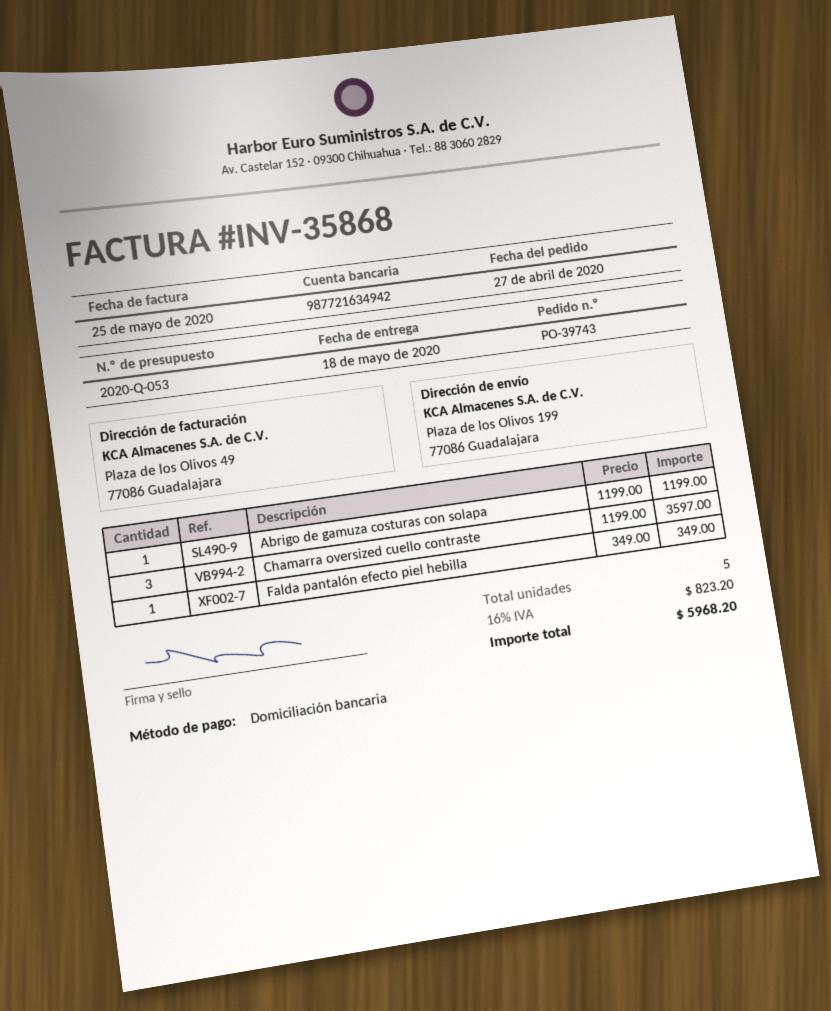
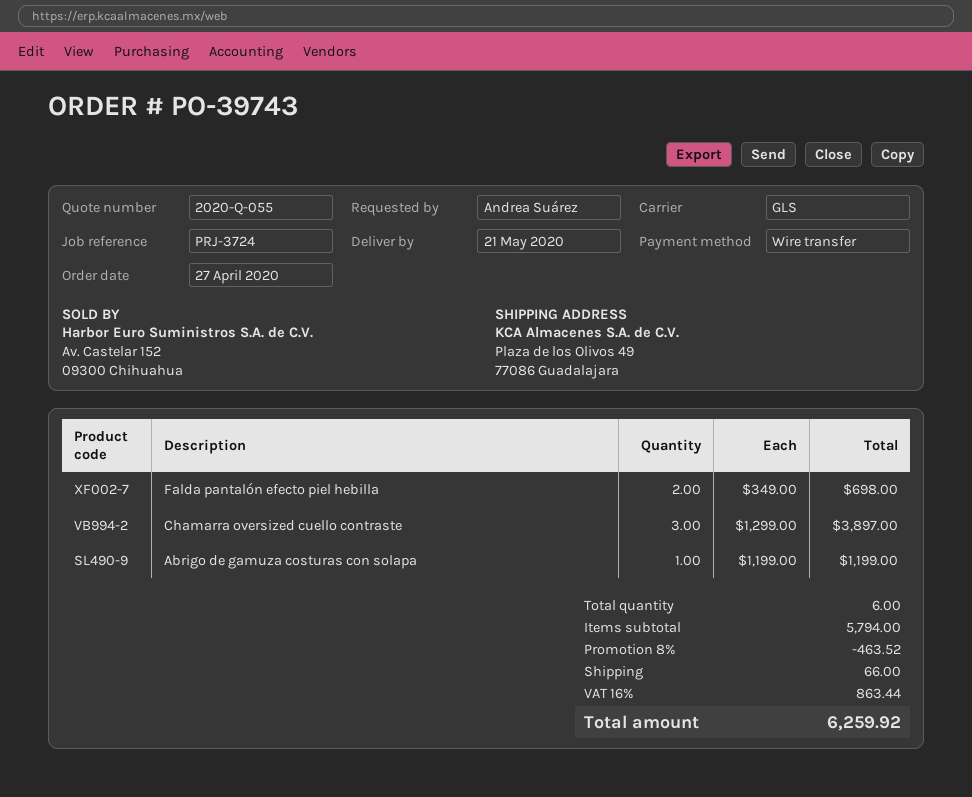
quote number: 2020-Q-053 -> 2020-Q-055
delivery date: 2020-05-18 -> 2020-05-21
payment method: direct debit -> bank transfer
ship to: Plaza de los Olivos 199, 77086 Guadalajara -> Plaza de los Olivos 49, 77086 Guadalajara
Chamarra oversized cuello contraste: 3 x 1199.00 = 3597.00 -> 3 x 1299.00 = 3897.00
Falda pantalón efecto piel hebilla: 1 x 349.00 = 349.00 -> 2 x 349.00 = 698.00
total quantity: 5 -> 6
discount: none -> 8% = 463.52
shipping: none -> 66.00
tax: 16% = 823.20 -> 16% = 863.44
total: 5968.20 -> 6259.92

